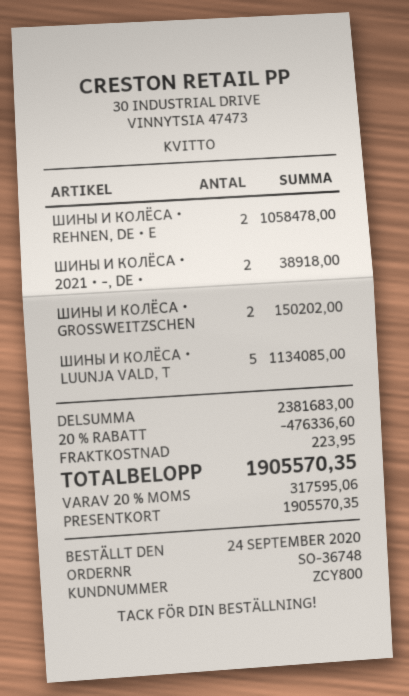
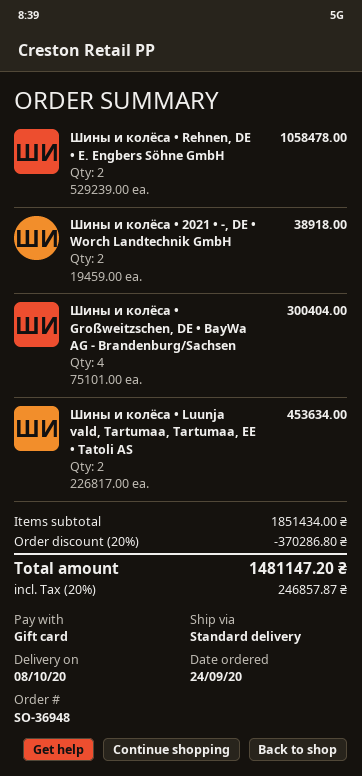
order number: SO-36748 -> SO-36948
ШИНЫ И КОЛЁСА • GROSSWEITZSCHEN: 2 for 150202.00 -> 4 for 300404.00
ШИНЫ И КОЛЁСА • LUUNJA VALD, T: 5 for 1134085.00 -> 2 for 453634.00
subtotal: 2381683.00 -> 1851434.00
discount: 20% = 476336.60 -> 20% = 370286.80
shipping: 223.95 -> none
tax: 20% = 317595.06 -> 20% = 246857.87
total: 1905570.35 -> 1481147.20

